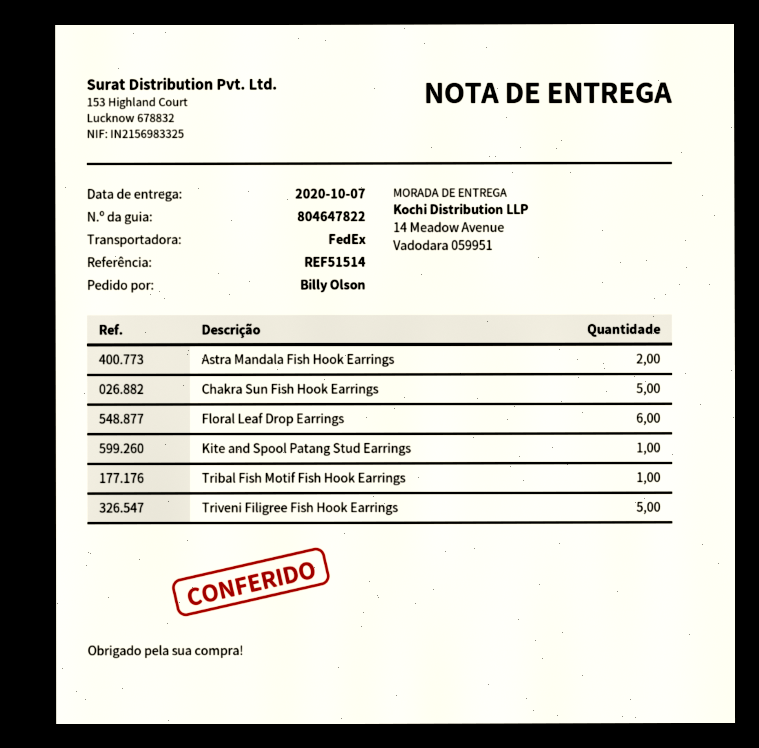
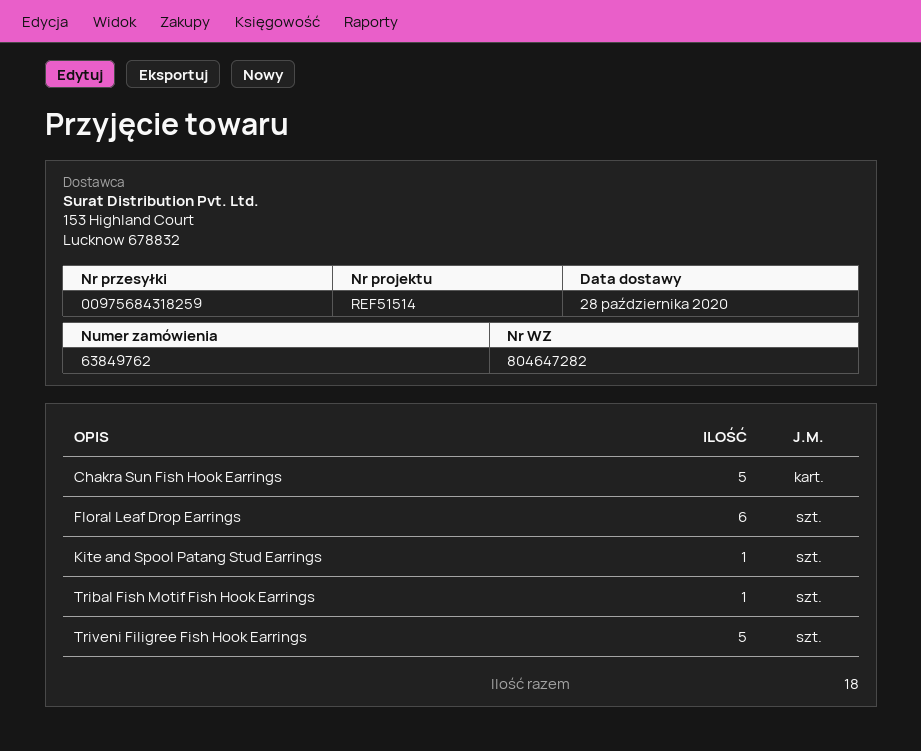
delivery note number: 804647822 -> 804647282
delivery date: 2020-10-07 -> 2020-10-28
Astra Mandala Fish Hook Earrings: 2 -> none

